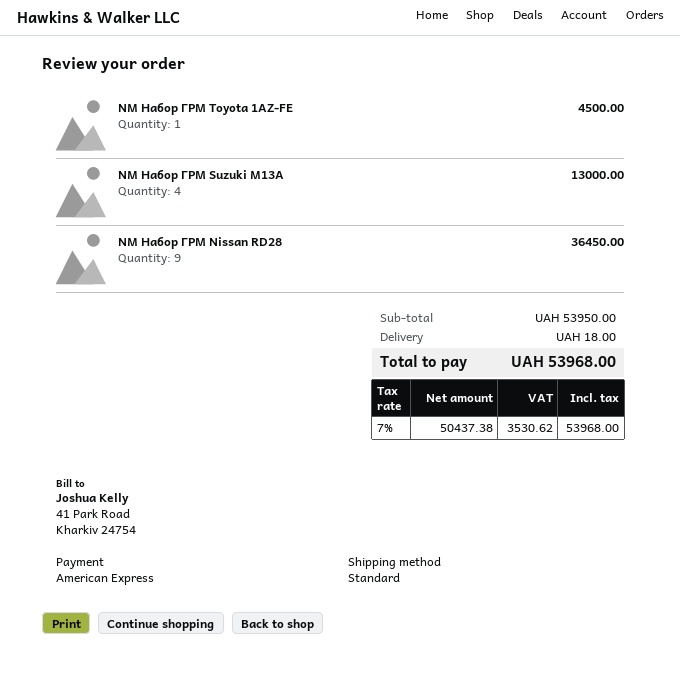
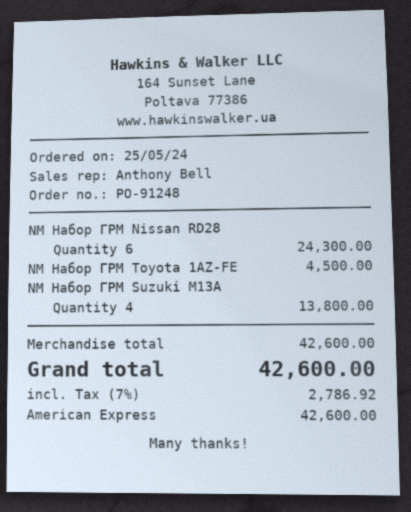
NM Набор ГРМ Suzuki M13A: 4 for 13000.00 -> 4 for 13800.00
NM Набор ГРМ Nissan RD28: 9 for 36450.00 -> 6 for 24300.00
subtotal: 53950.00 -> 42600.00
shipping: 18.00 -> none
tax: 7% = 3530.62 -> 7% = 2786.92
total: 53968.00 -> 42600.00

